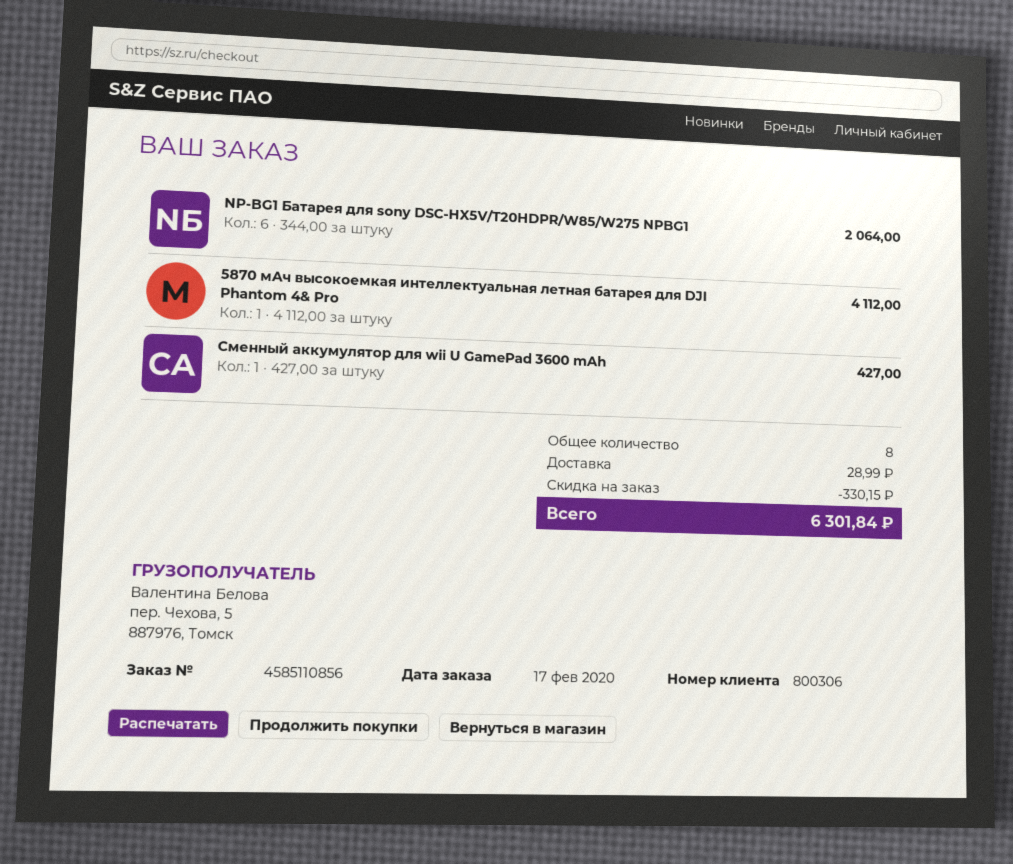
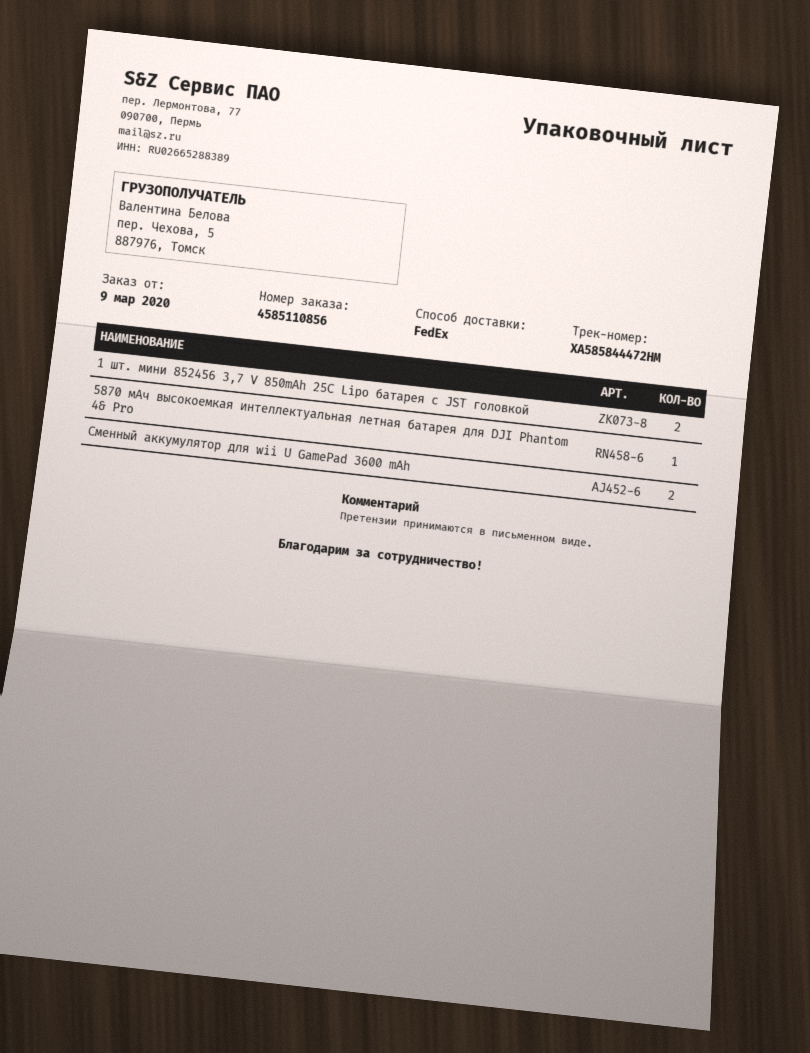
order date: 2020-02-17 -> 2020-03-09
NP-BG1 Батарея для sony DSC-HX5V/T20HDPR/W85/W275 NPBG1: 6 -> none
Сменный аккумулятор для wii U GamePad 3600 mAh: 1 -> 2
1 шт. мини 852456 3,7 V 850mAh 25C Lipo батарея с JST головкой: none -> 2

